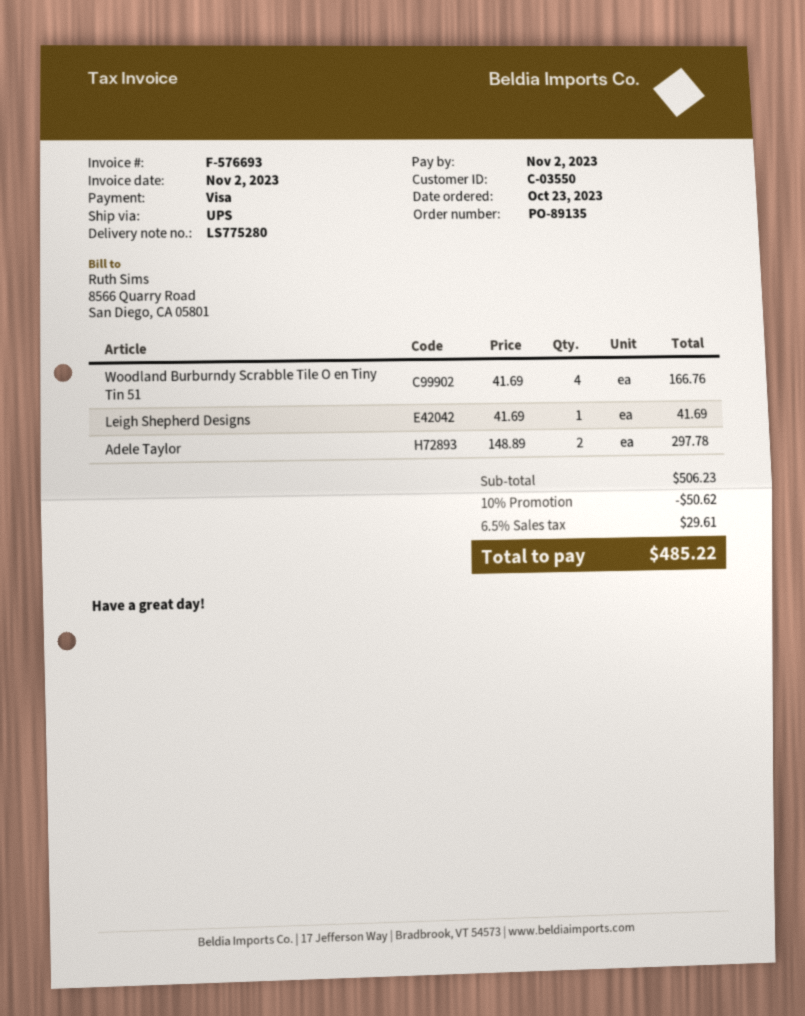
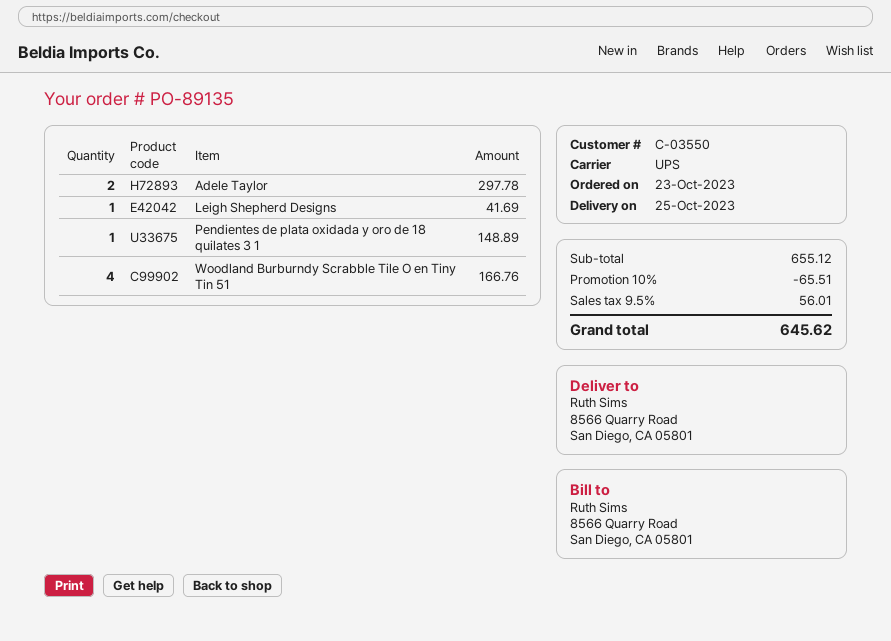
Pendientes de plata oxidada y oro de 18 quilates 3 1: none -> 1 for 148.89
subtotal: 506.23 -> 655.12
discount: 10% = 50.62 -> 10% = 65.51
tax: 6.5% = 29.61 -> 9.5% = 56.01
total: 485.22 -> 645.62

